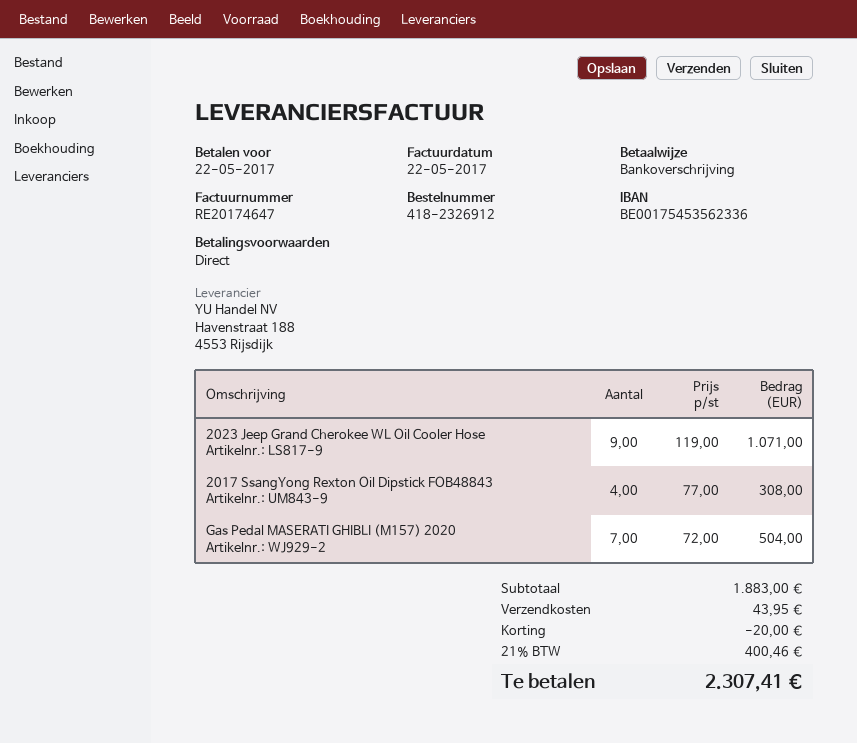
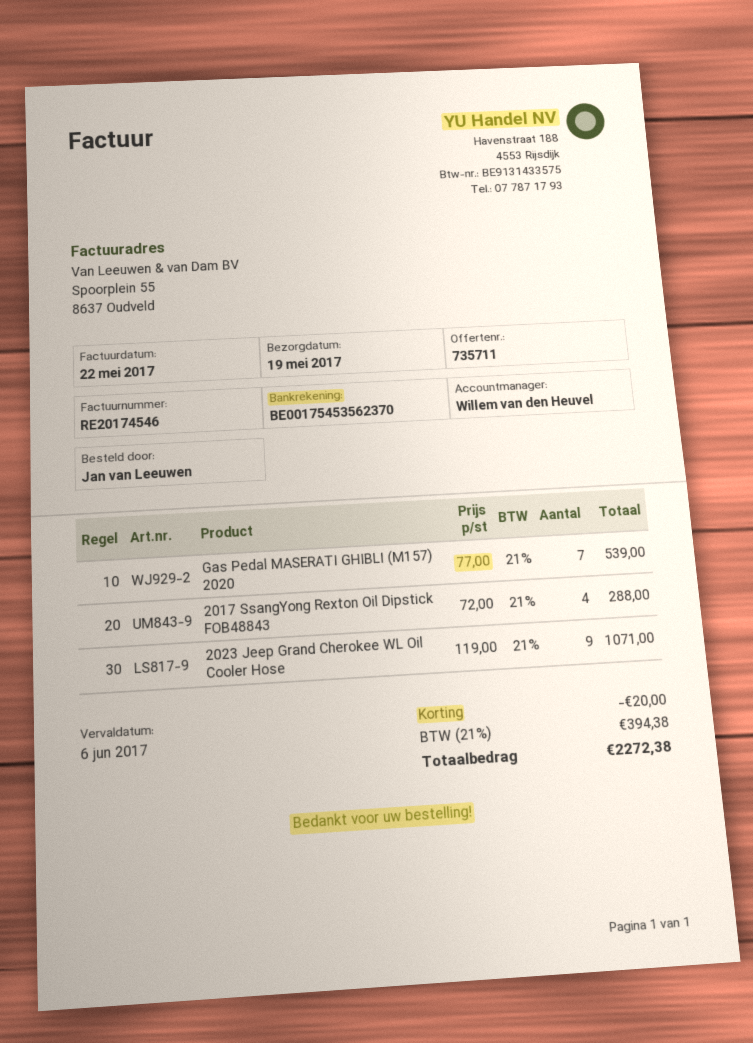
invoice number: RE20174647 -> RE20174546
due date: 2017-05-22 -> 2017-06-06
bank account: BE00175453562336 -> BE00175453562370
2017 SsangYong Rexton Oil Dipstick FOB48843: 4 x 77.00 = 308.00 -> 4 x 72.00 = 288.00
Gas Pedal MASERATI GHIBLI (M157) 2020: 7 x 72.00 = 504.00 -> 7 x 77.00 = 539.00
shipping: 43.95 -> none
tax: 21% = 400.46 -> 21% = 394.38
total: 2307.41 -> 2272.38

